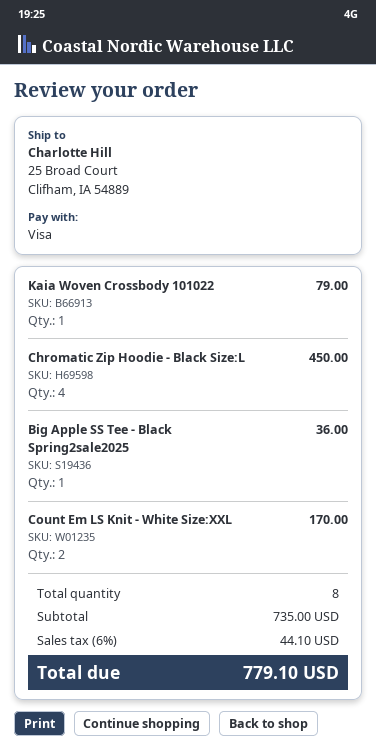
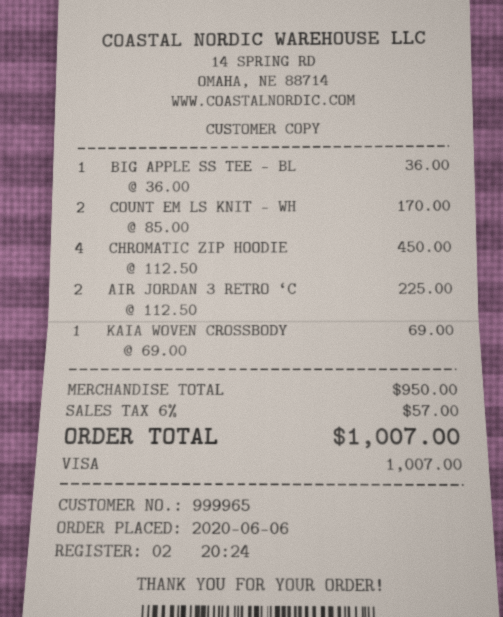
Kaia Woven Crossbody 101022: 1 for 79.00 -> 1 for 69.00
AIR JORDAN 3 RETRO ‘C: none -> 2 for 225.00
subtotal: 735.00 -> 950.00
tax: 6% = 44.10 -> 6% = 57.00
total: 779.10 -> 1007.00

